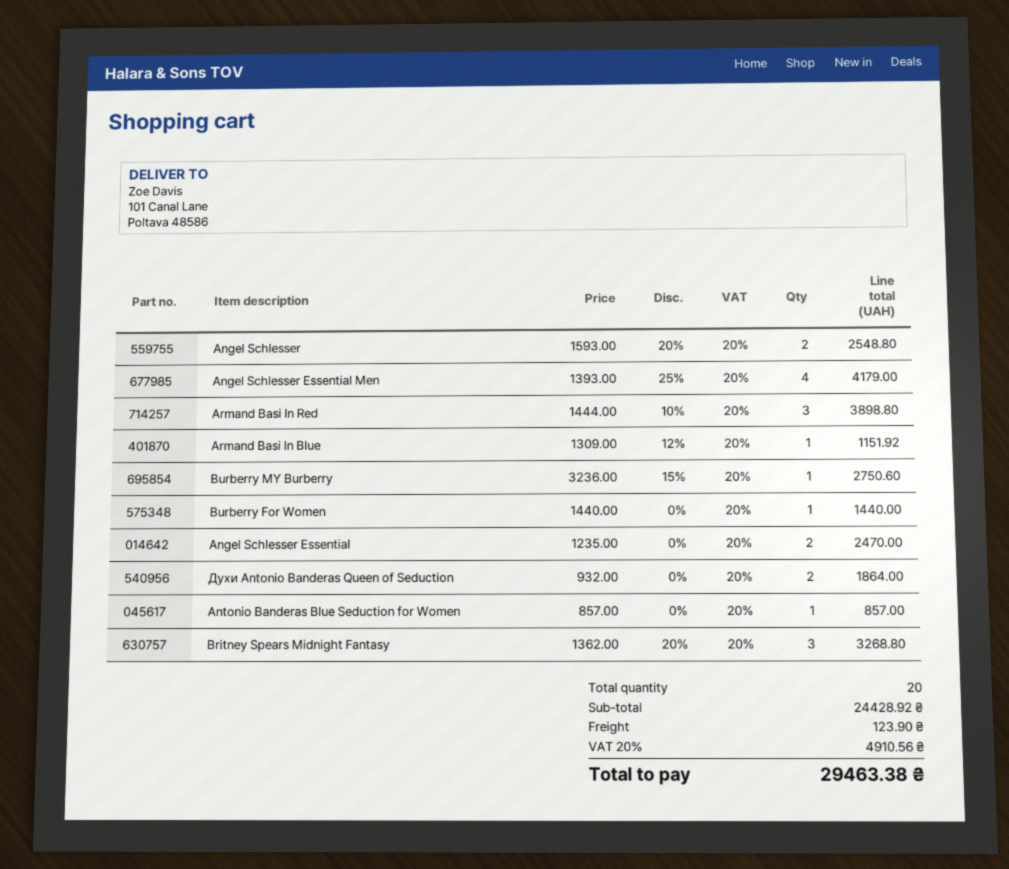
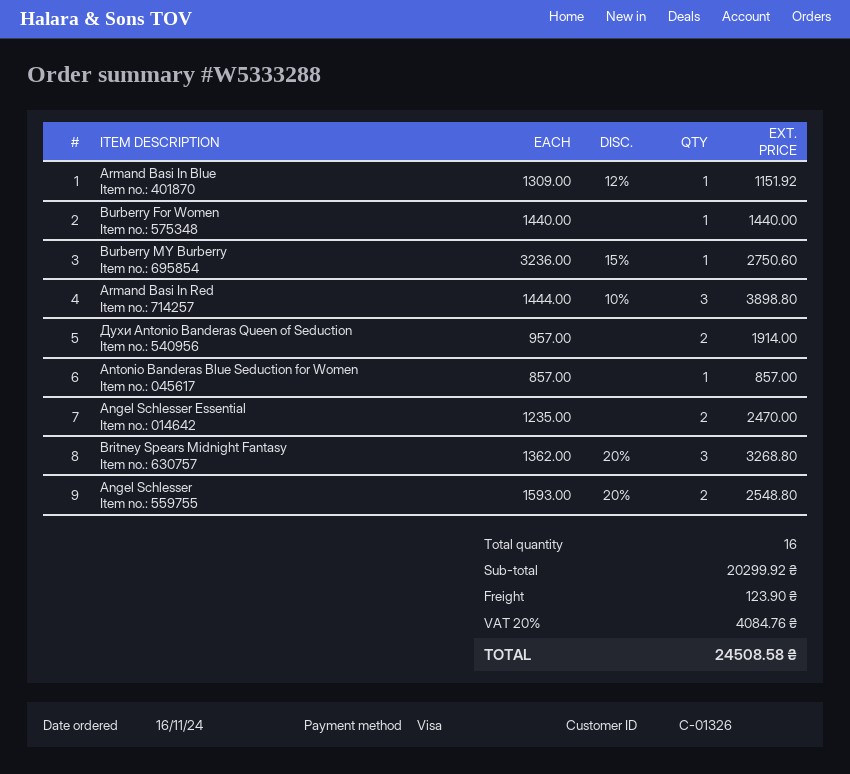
Angel Schlesser Essential Men: 4 x 1393.00 - 25% = 4179.00 -> none
Духи Antonio Banderas Queen of Seduction: 2 x 932.00 = 1864.00 -> 2 x 957.00 = 1914.00
total quantity: 20 -> 16
subtotal: 24428.92 -> 20299.92
tax: 20% = 4910.56 -> 20% = 4084.76
total: 29463.38 -> 24508.58

